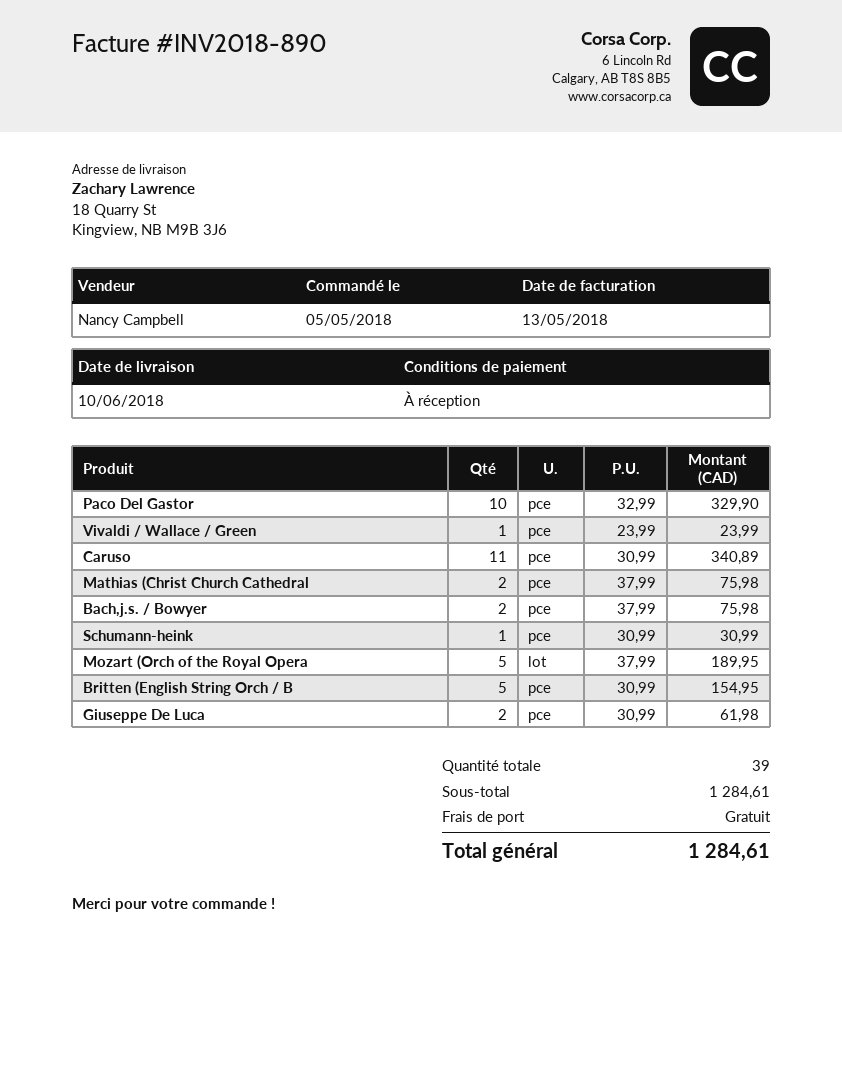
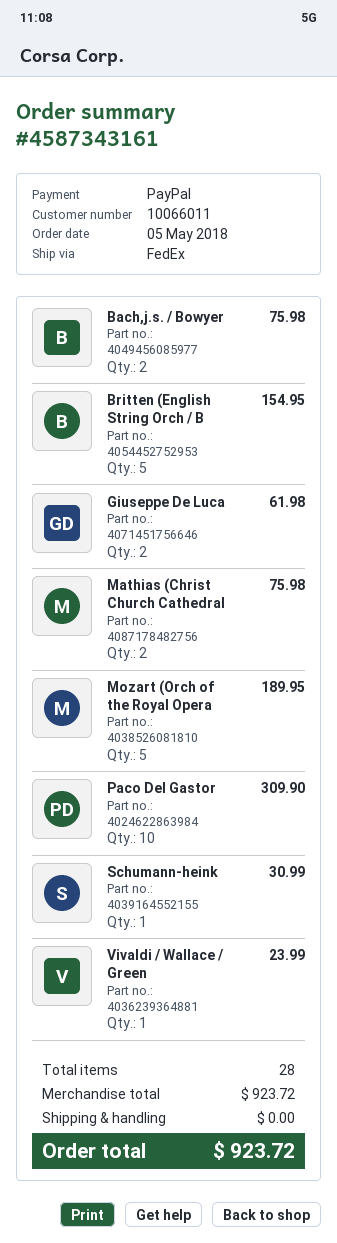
Paco Del Gastor: 10 for 329.90 -> 10 for 309.90
Caruso: 11 for 340.89 -> none
total quantity: 39 -> 28
subtotal: 1284.61 -> 923.72
total: 1284.61 -> 923.72

